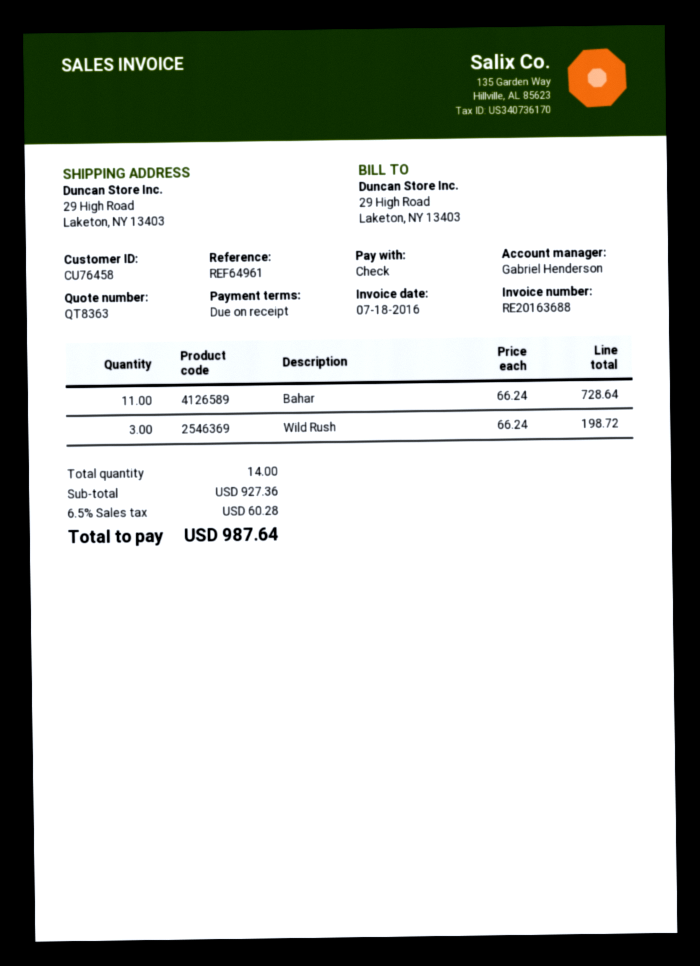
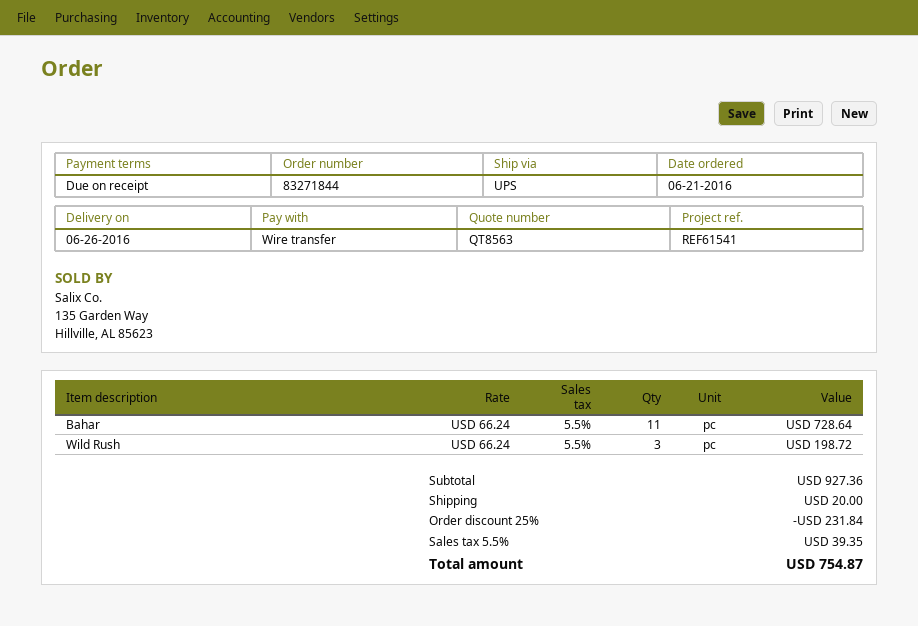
quote number: QT8363 -> QT8563
reference: REF64961 -> REF61541
payment method: cheque -> bank transfer
discount: none -> 25% = 231.84
shipping: none -> 20.00
tax: 6.5% = 60.28 -> 5.5% = 39.35
total: 987.64 -> 754.87

